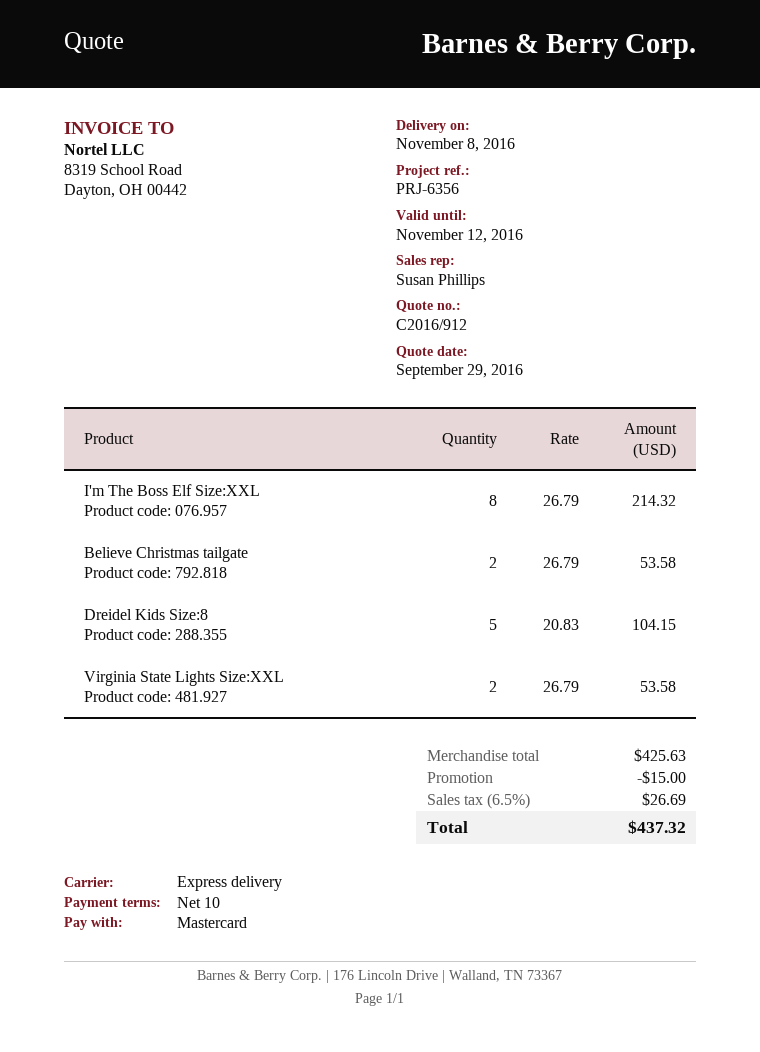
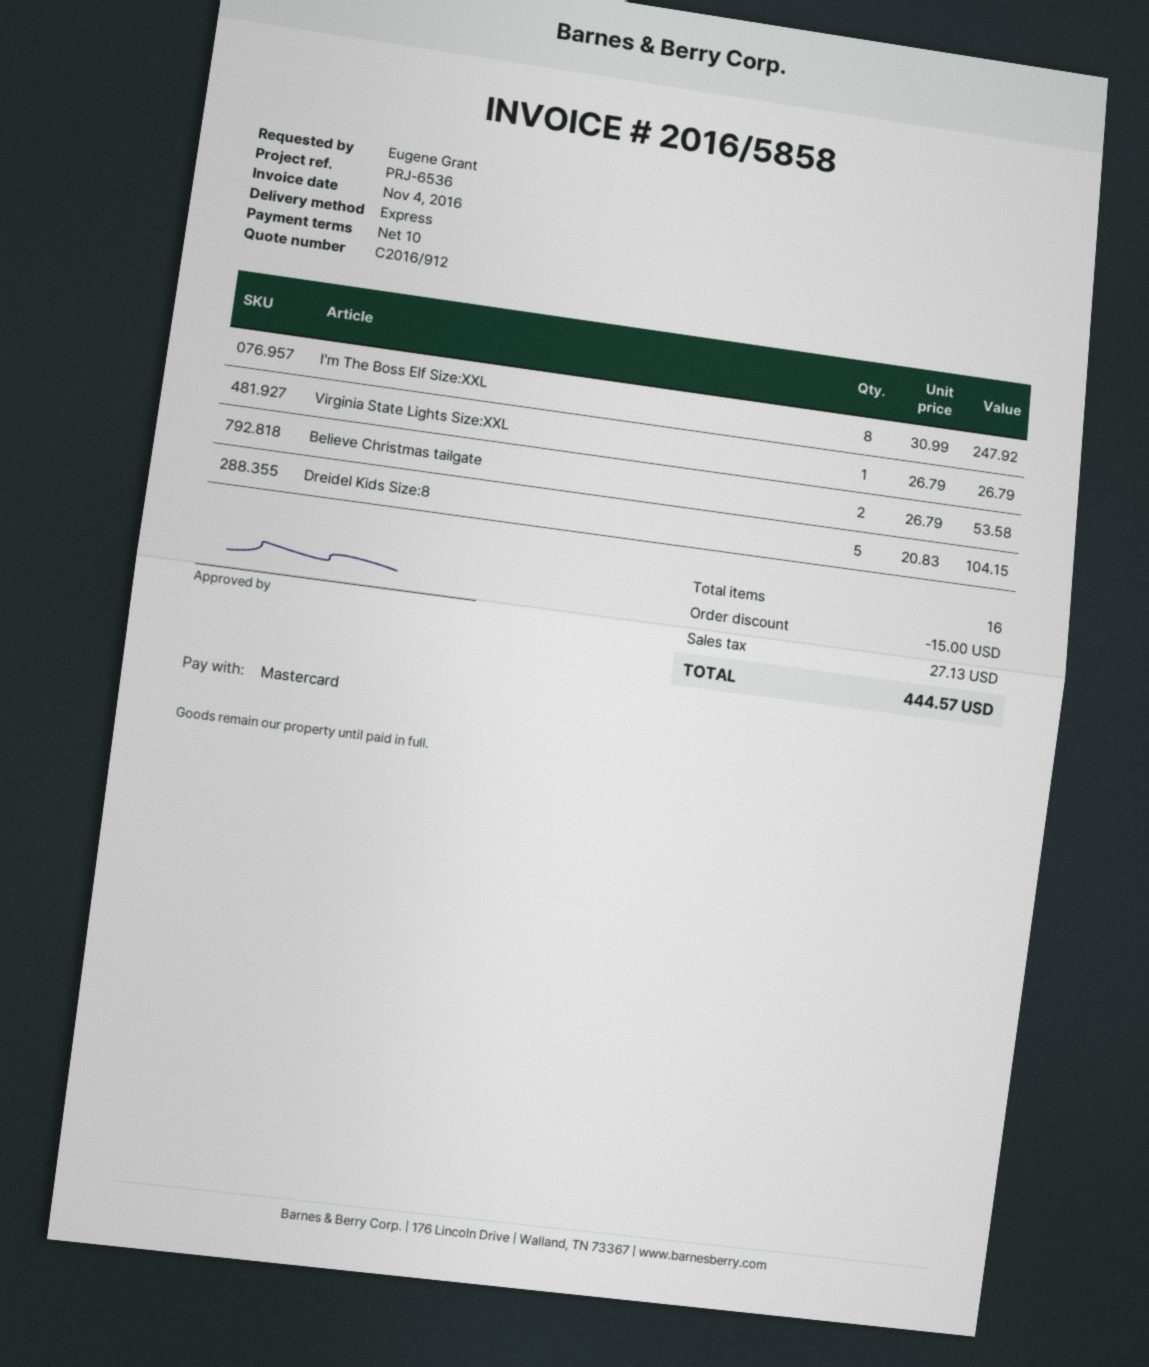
reference: PRJ-6356 -> PRJ-6536
I'm The Boss Elf Size:XXL: 8 x 26.79 = 214.32 -> 8 x 30.99 = 247.92
Virginia State Lights Size:XXL: 2 x 26.79 = 53.58 -> 1 x 26.79 = 26.79
tax: 26.69 -> 27.13
total: 437.32 -> 444.57

